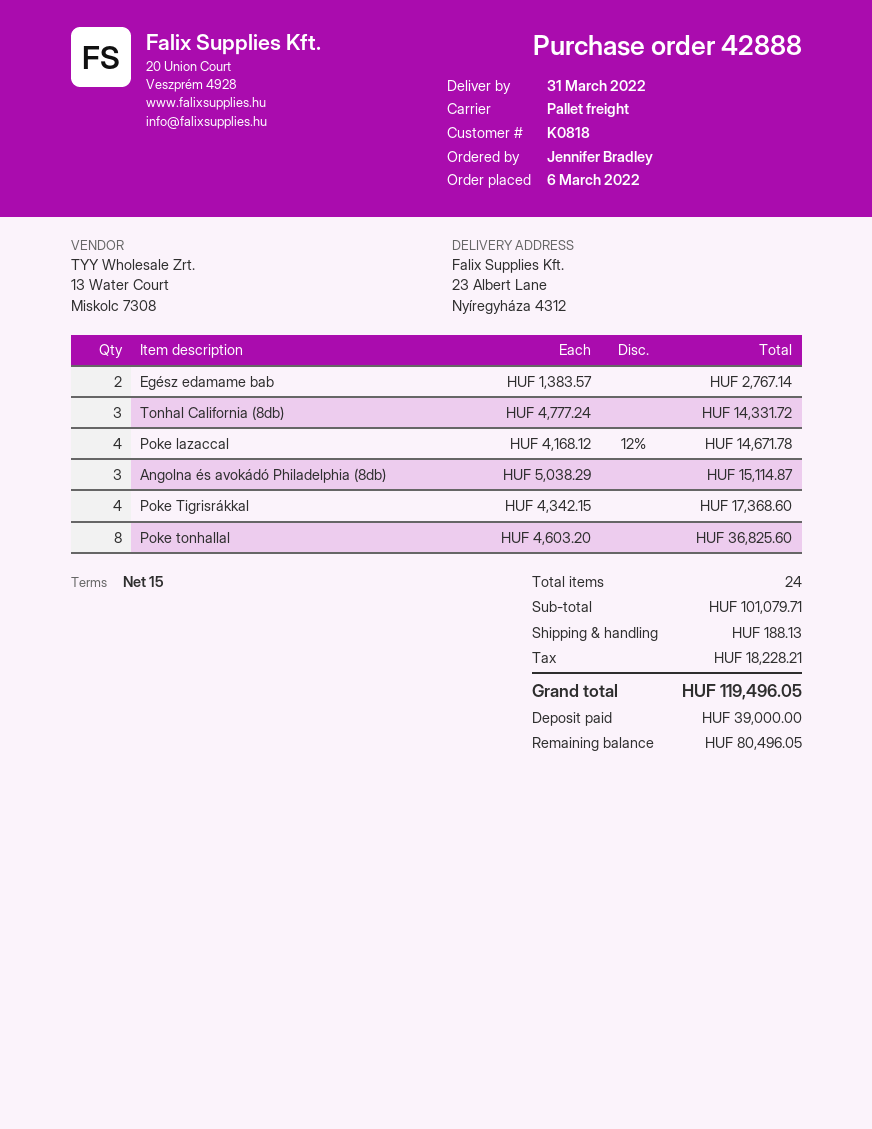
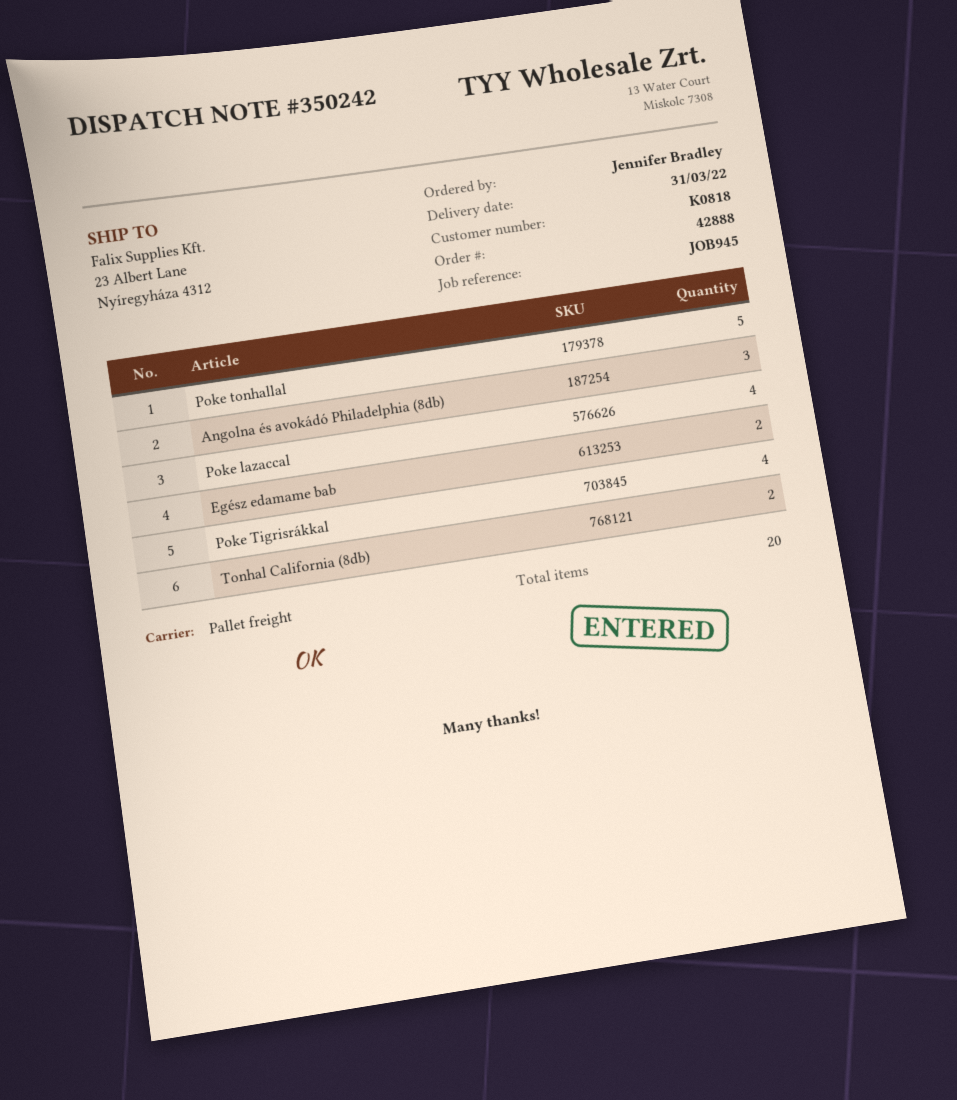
Tonhal California (8db): 3 -> 2
Poke tonhallal: 8 -> 5
total quantity: 24 -> 20

